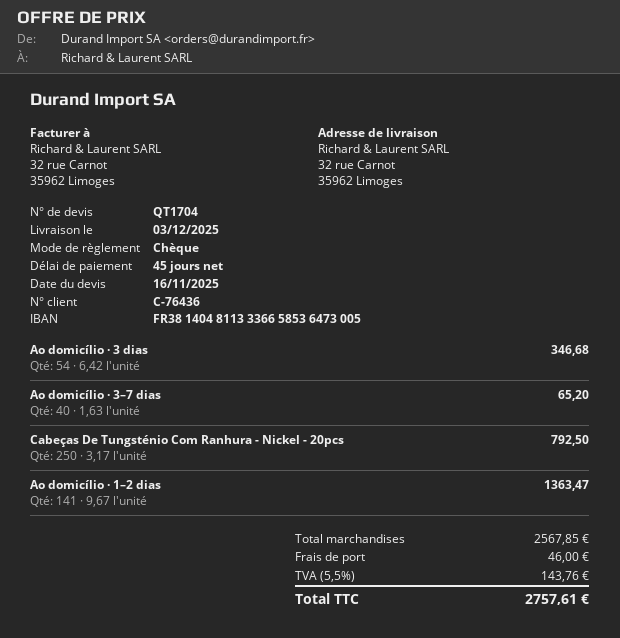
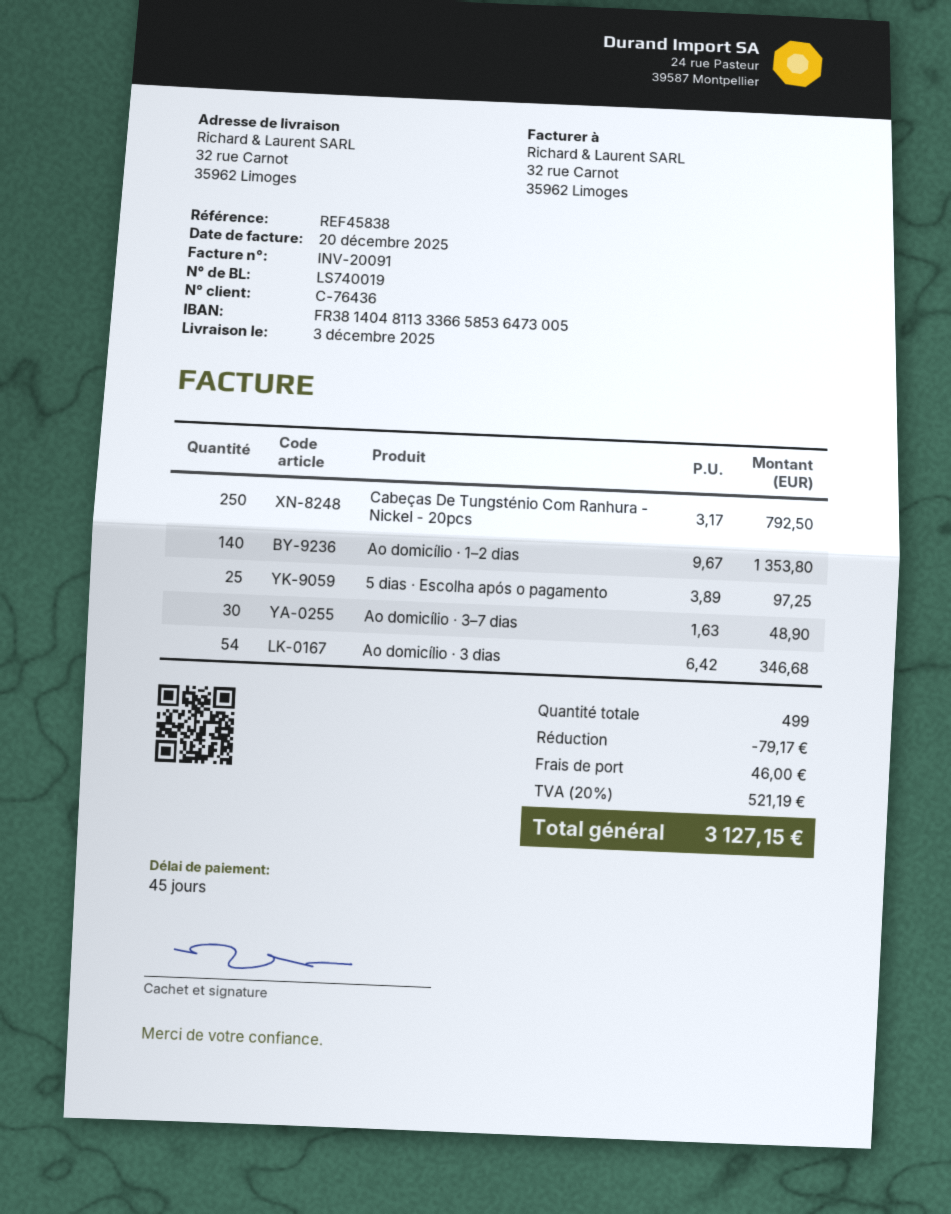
Ao domicílio · 3–7 dias: 40 x 1.63 = 65.20 -> 30 x 1.63 = 48.90
Ao domicílio · 1–2 dias: 141 x 9.67 = 1363.47 -> 140 x 9.67 = 1353.80
5 dias · Escolha após o pagamento: none -> 25 x 3.89 = 97.25
discount: none -> 79.17
tax: 5.5% = 143.76 -> 20% = 521.19
total: 2757.61 -> 3127.15

